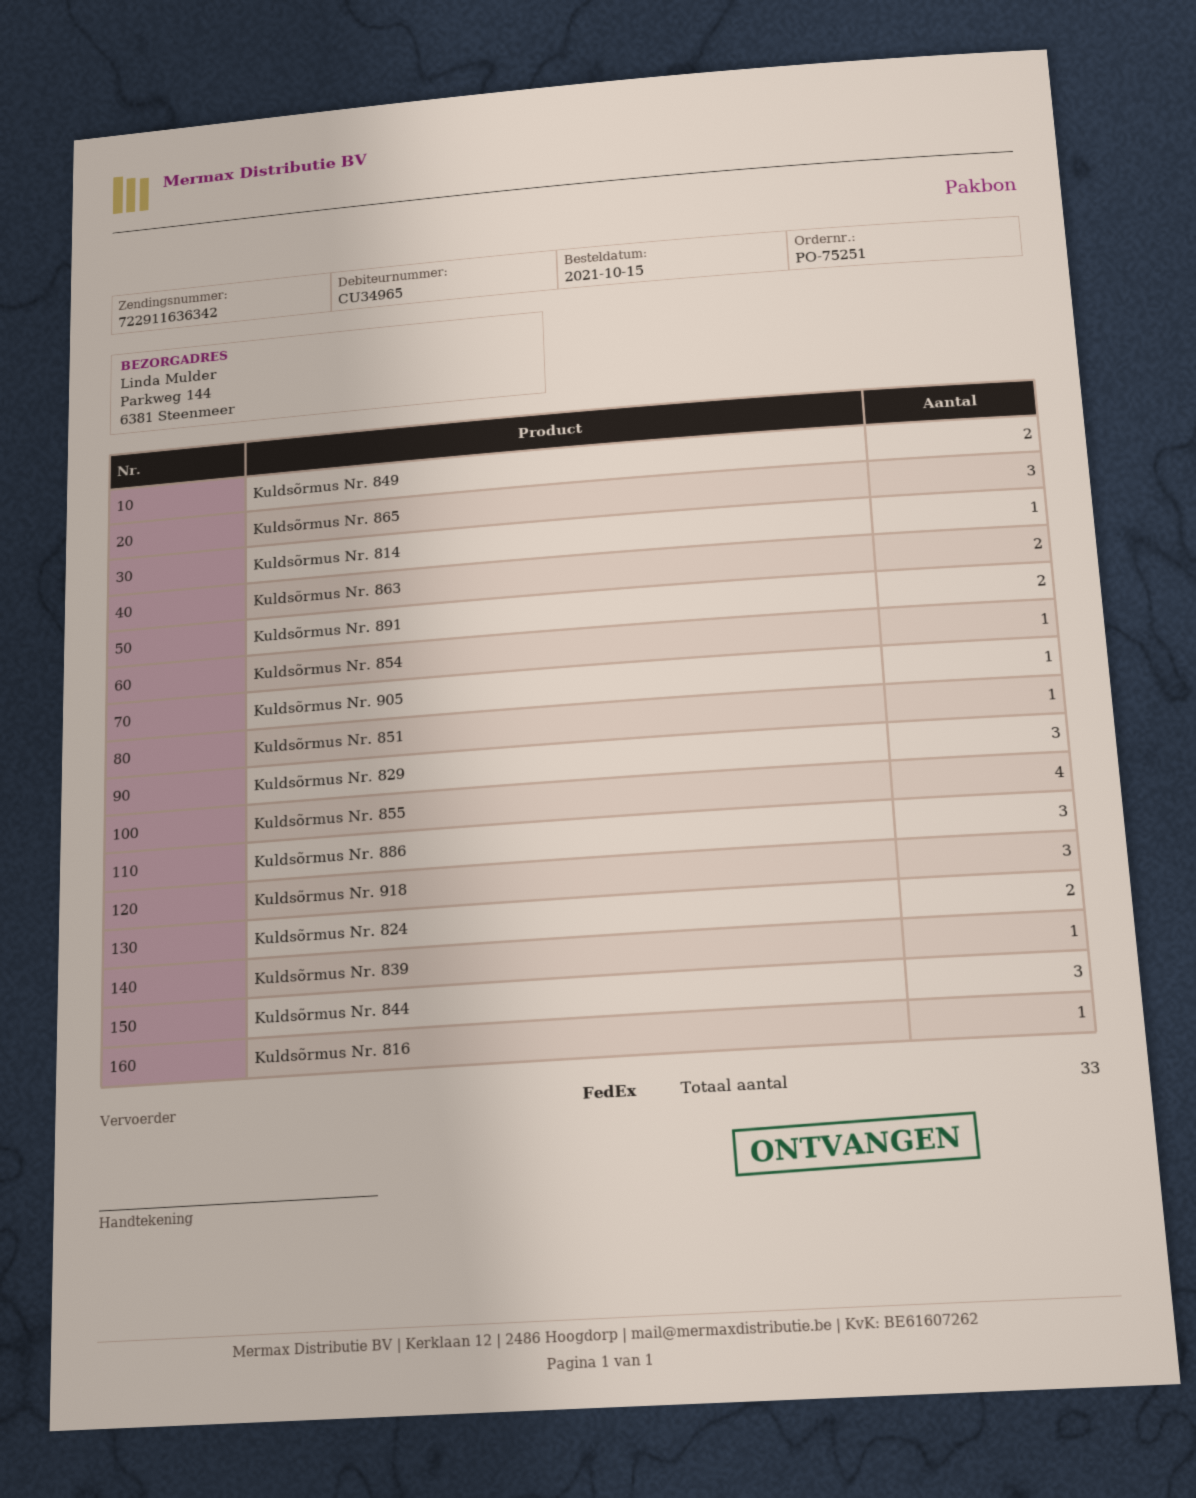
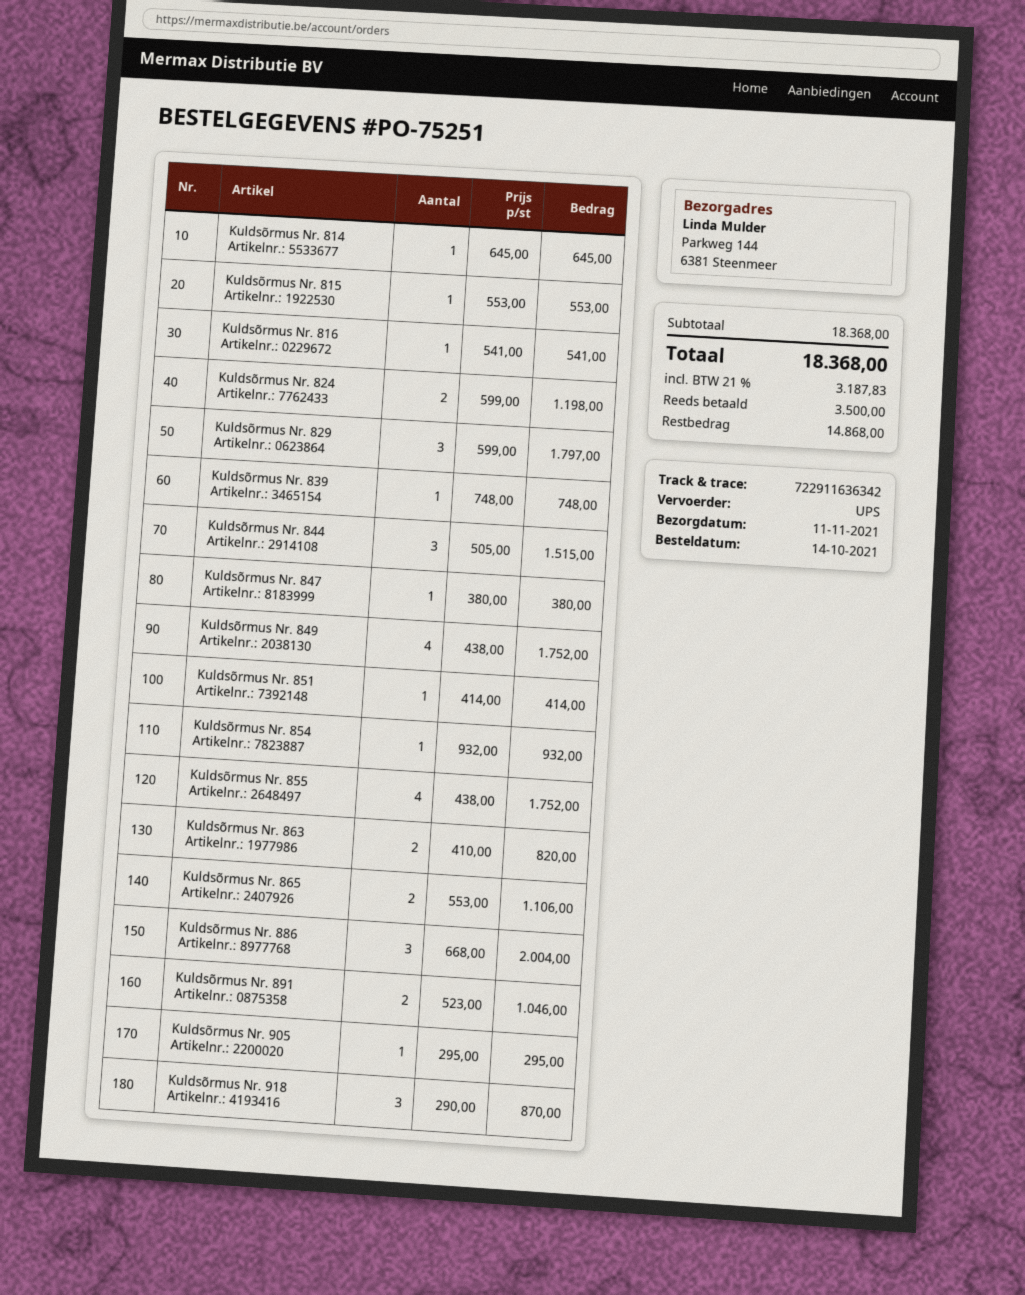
order date: 2021-10-15 -> 2021-10-14
shipping method: FedEx -> UPS
Kuldsõrmus Nr. 849: 2 -> 4
Kuldsõrmus Nr. 865: 3 -> 2
Kuldsõrmus Nr. 815: none -> 1
Kuldsõrmus Nr. 847: none -> 1

